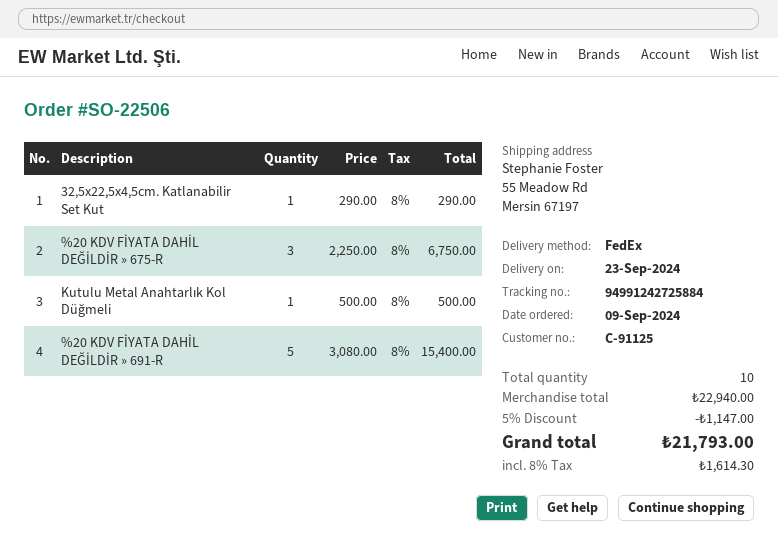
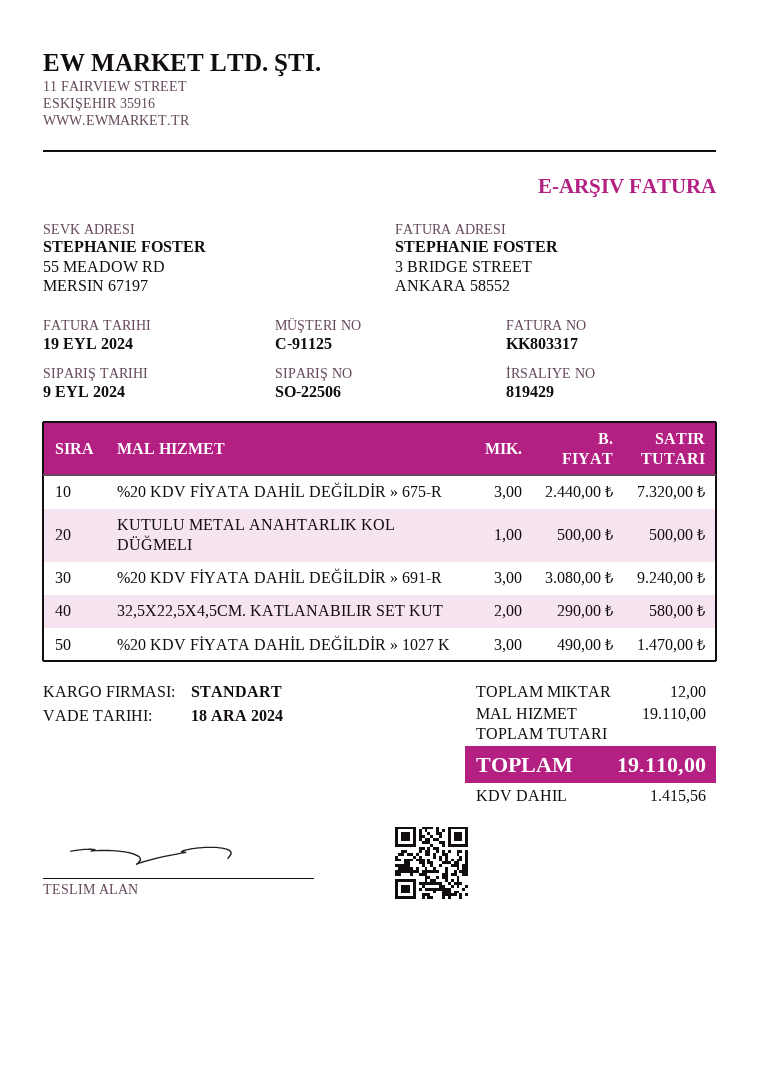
shipping method: FedEx -> standard
32,5x22,5x4,5cm. Katlanabilir Set Kut: 1 x 290.00 = 290.00 -> 2 x 290.00 = 580.00
%20 KDV FİYATA DAHİL DEĞİLDİR » 675-R: 3 x 2250.00 = 6750.00 -> 3 x 2440.00 = 7320.00
%20 KDV FİYATA DAHİL DEĞİLDİR » 691-R: 5 x 3080.00 = 15400.00 -> 3 x 3080.00 = 9240.00
%20 KDV FİYATA DAHİL DEĞİLDİR » 1027 K: none -> 3 x 490.00 = 1470.00
total quantity: 10 -> 12
subtotal: 22940.00 -> 19110.00
discount: 5% = 1147.00 -> none
tax: 1614.30 -> 1415.56
total: 21793.00 -> 19110.00

